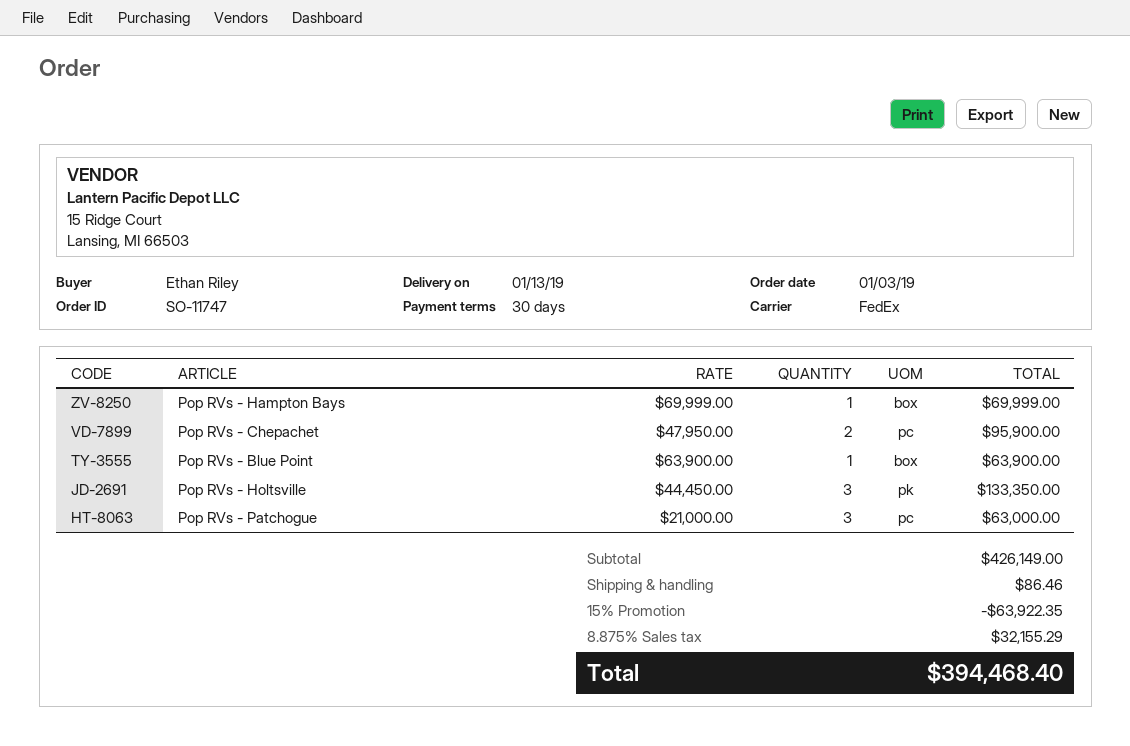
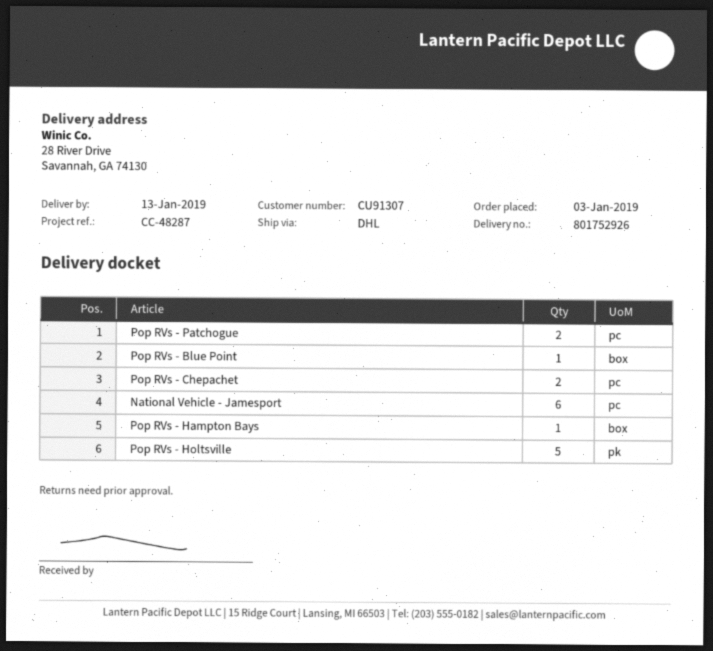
shipping method: FedEx -> DHL
Pop RVs - Holtsville: 3 -> 5
Pop RVs - Patchogue: 3 -> 2
National Vehicle - Jamesport: none -> 6

